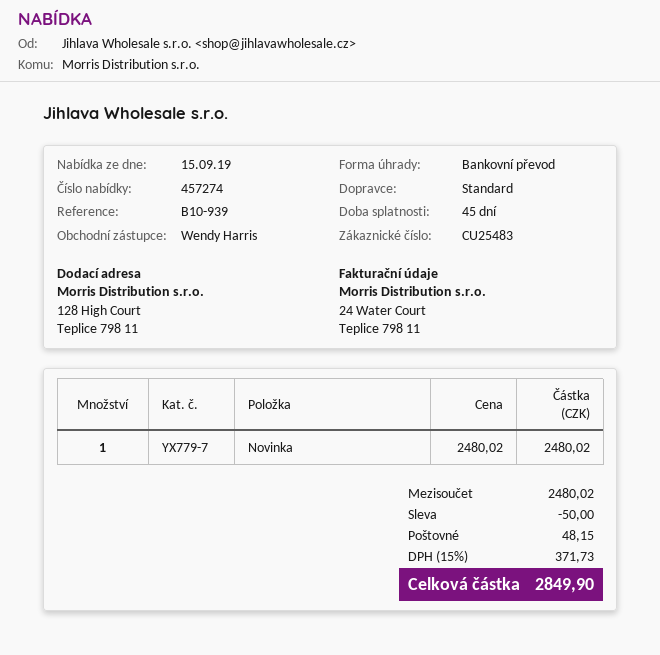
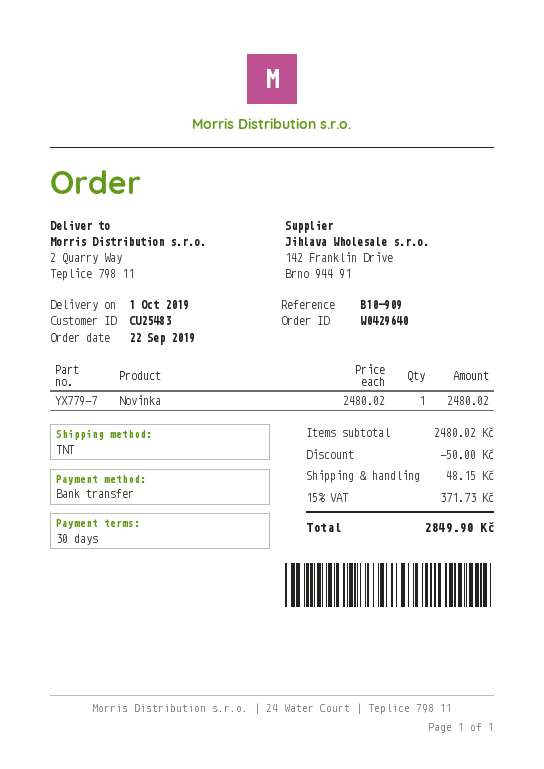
payment terms: 45 days -> 30 days
reference: B10-939 -> B10-909
shipping method: standard -> TNT
ship to: 128 High Court, Teplice 798 11 -> 2 Quarry Way, Teplice 798 11

